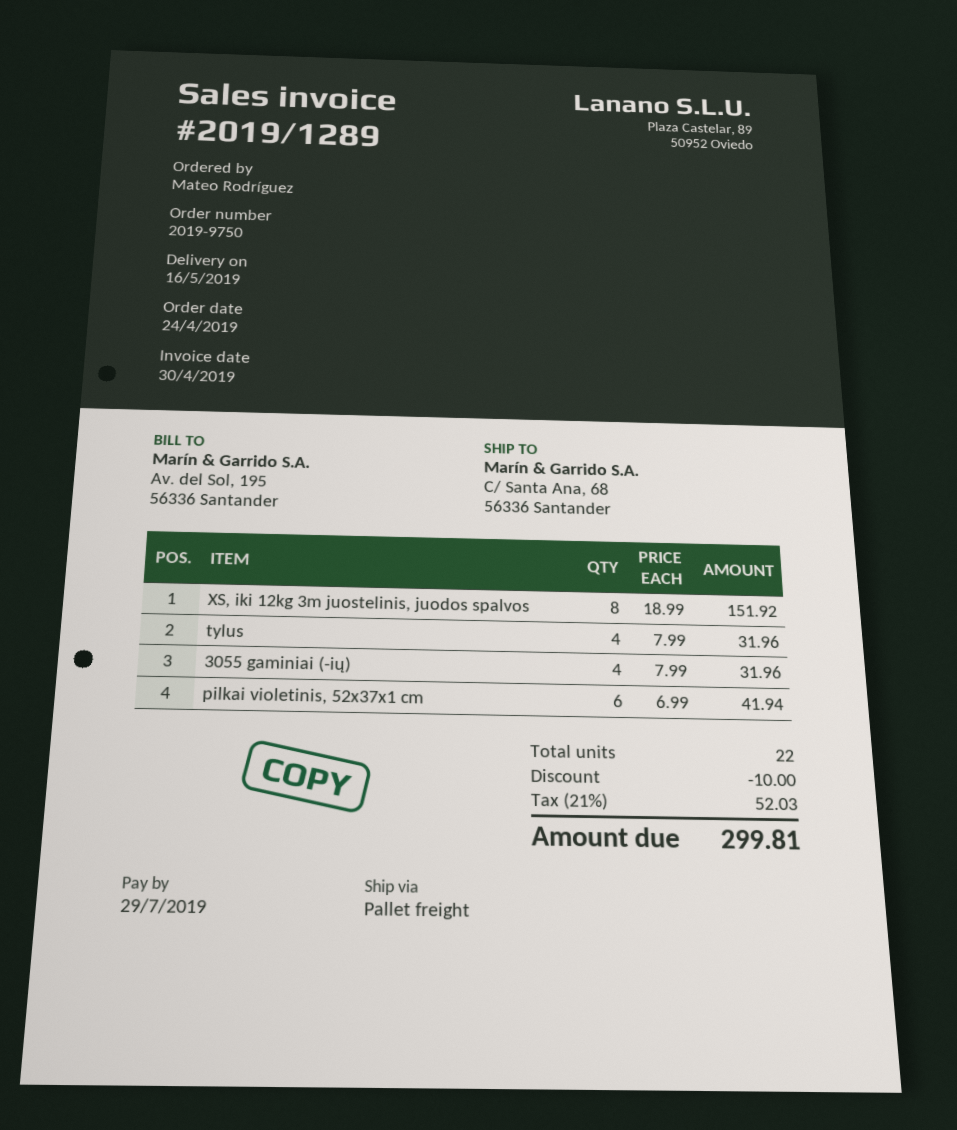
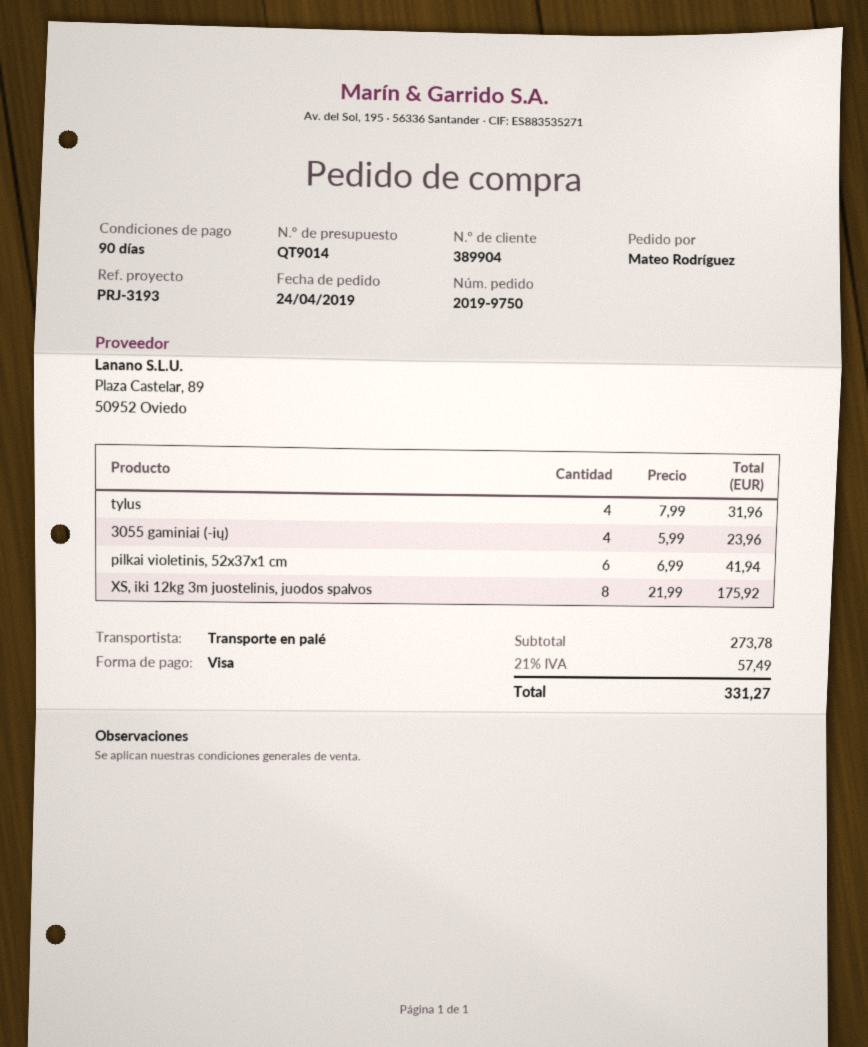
XS, iki 12kg 3m juostelinis, juodos spalvos: 8 x 18.99 = 151.92 -> 8 x 21.99 = 175.92
3055 gaminiai (-ių): 4 x 7.99 = 31.96 -> 4 x 5.99 = 23.96
discount: 10.00 -> none
tax: 21% = 52.03 -> 21% = 57.49
total: 299.81 -> 331.27

